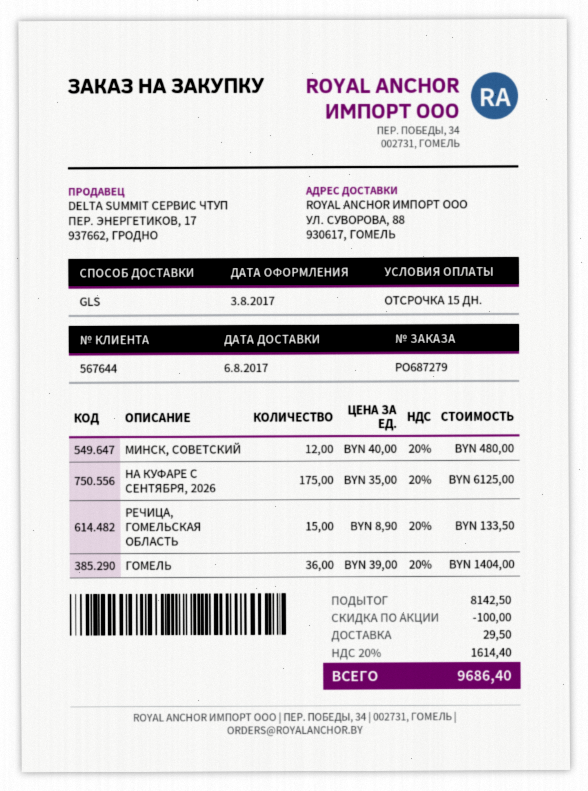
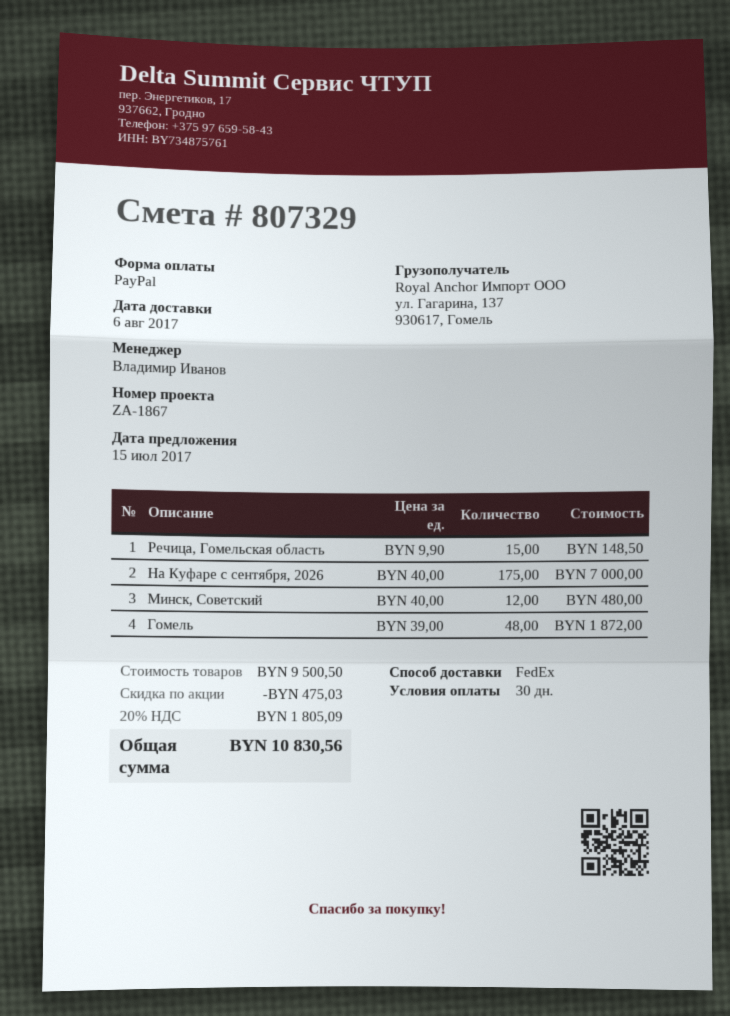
payment terms: 15 days -> 30 days
shipping method: GLS -> FedEx
ship to: УЛ. СУВОРОВА, 88, 930617, ГОМЕЛЬ -> ул. Гагарина, 137, 930617, Гомель
НА КУФАРЕ С СЕНТЯБРЯ, 2026: 175 x 35.00 = 6125.00 -> 175 x 40.00 = 7000.00
РЕЧИЦА, ГОМЕЛЬСКАЯ ОБЛАСТЬ: 15 x 8.90 = 133.50 -> 15 x 9.90 = 148.50
ГОМЕЛЬ: 36 x 39.00 = 1404.00 -> 48 x 39.00 = 1872.00
subtotal: 8142.50 -> 9500.50
discount: 100.00 -> 475.03
shipping: 29.50 -> none
tax: 20% = 1614.40 -> 20% = 1805.09
total: 9686.40 -> 10830.56

